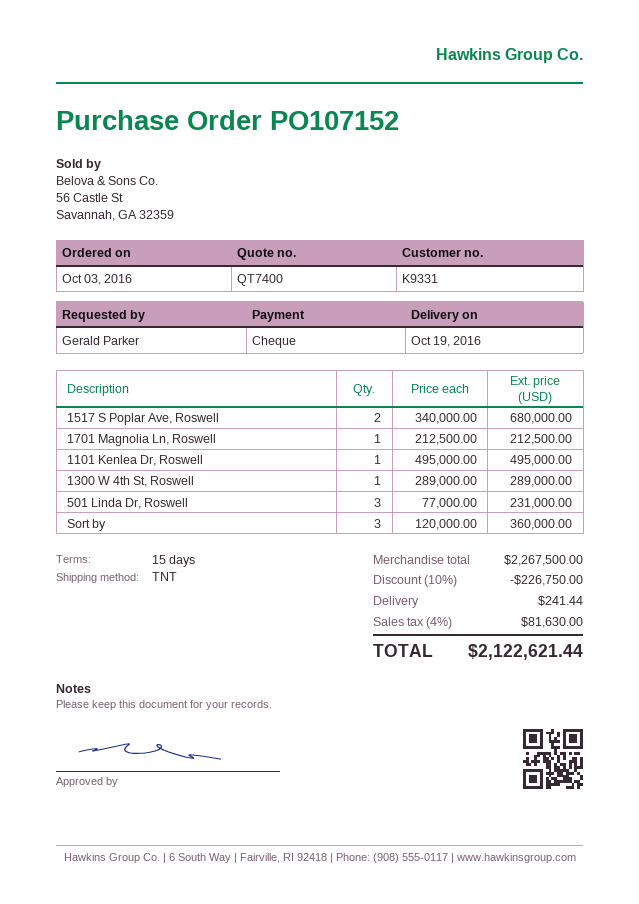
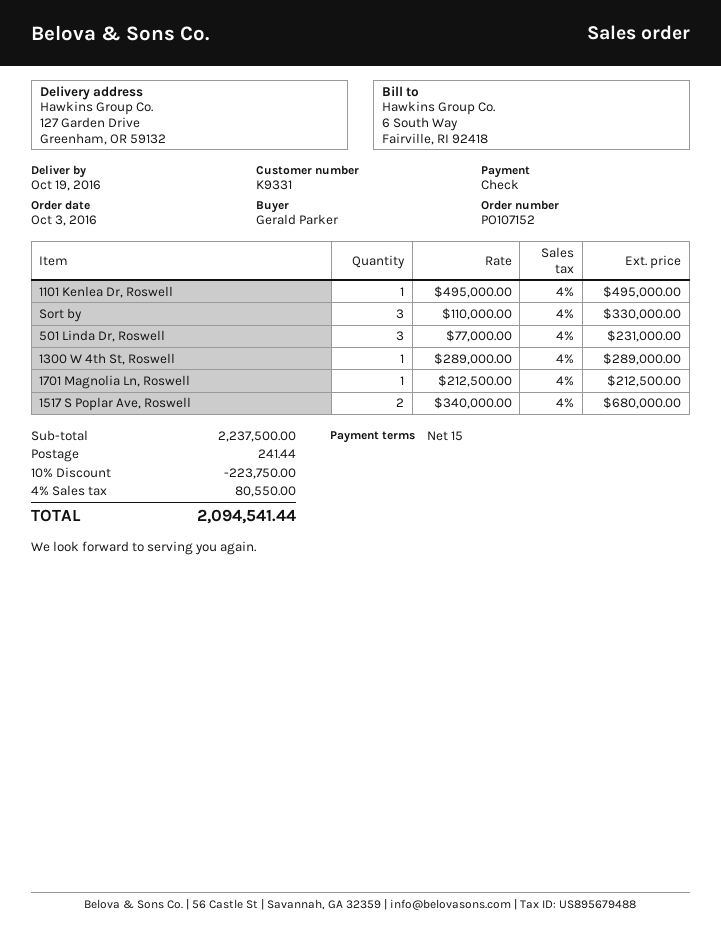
Sort by: 3 x 120000.00 = 360000.00 -> 3 x 110000.00 = 330000.00
subtotal: 2267500.00 -> 2237500.00
discount: 10% = 226750.00 -> 10% = 223750.00
tax: 4% = 81630.00 -> 4% = 80550.00
total: 2122621.44 -> 2094541.44

